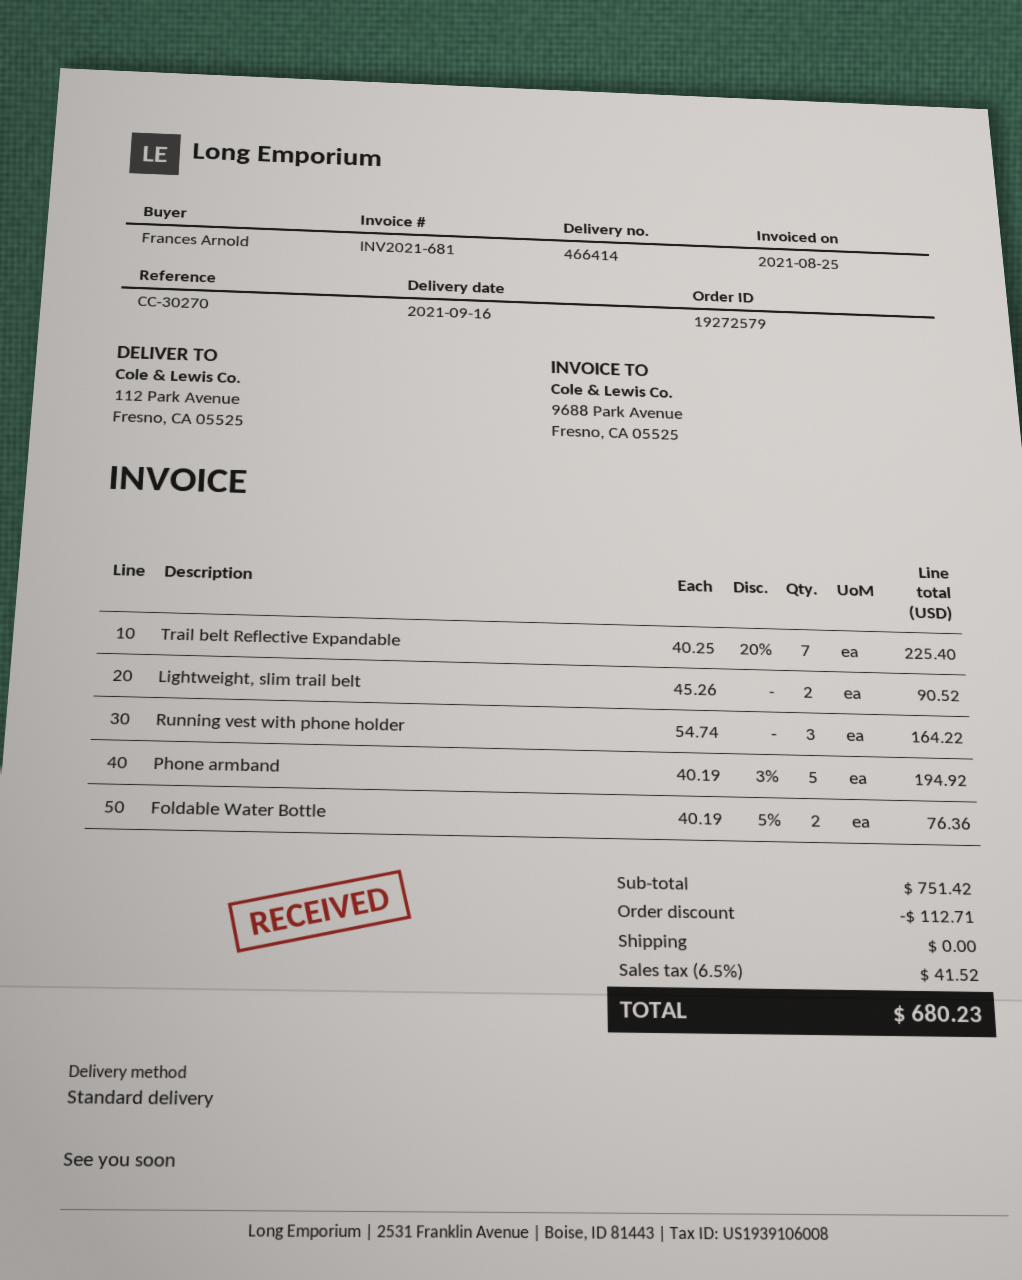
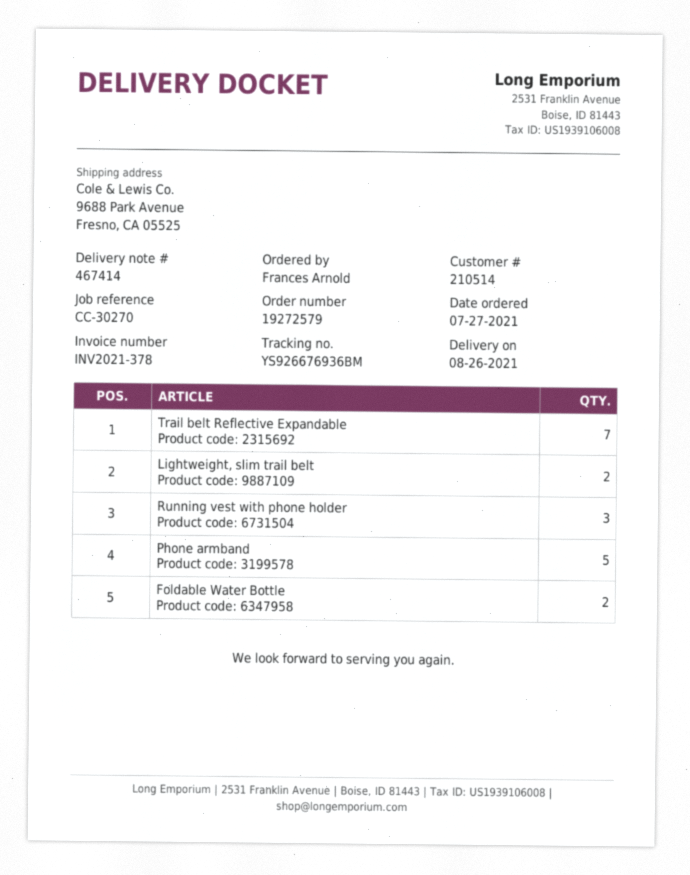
delivery note number: 466414 -> 467414
delivery date: 2021-09-16 -> 2021-08-26
invoice number: INV2021-681 -> INV2021-378
ship to: 112 Park Avenue, Fresno, CA 05525 -> 9688 Park Avenue, Fresno, CA 05525

